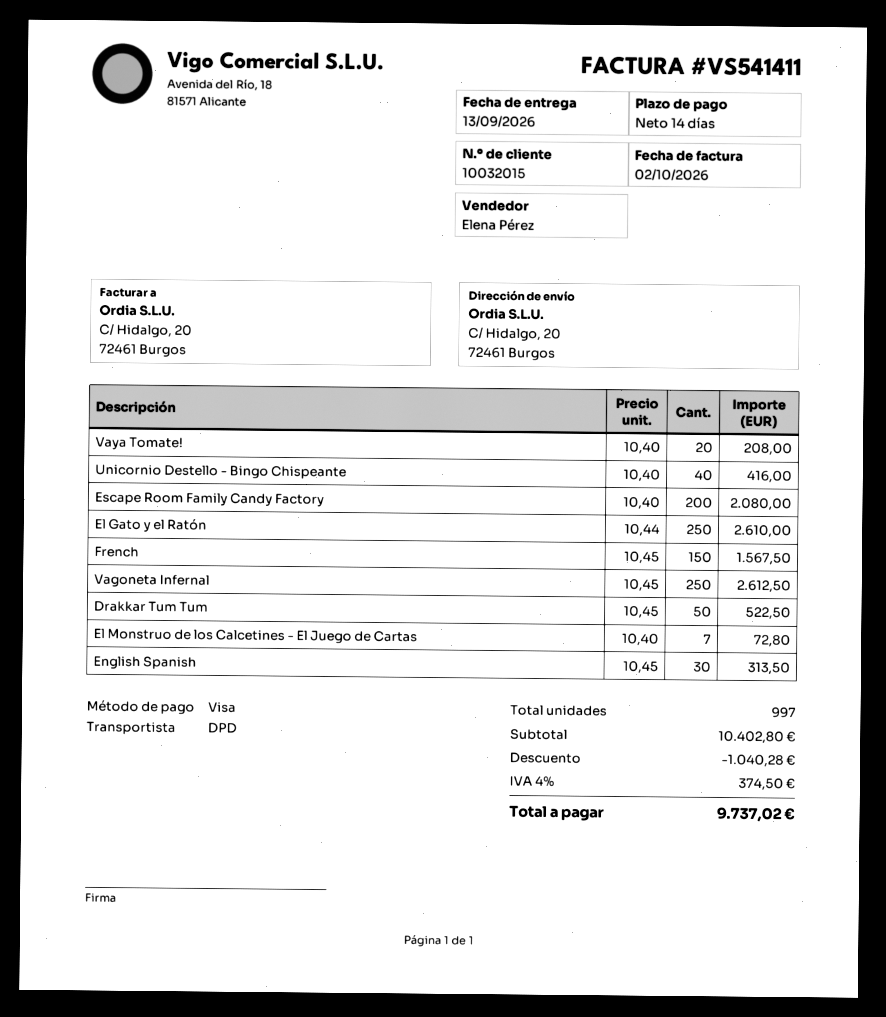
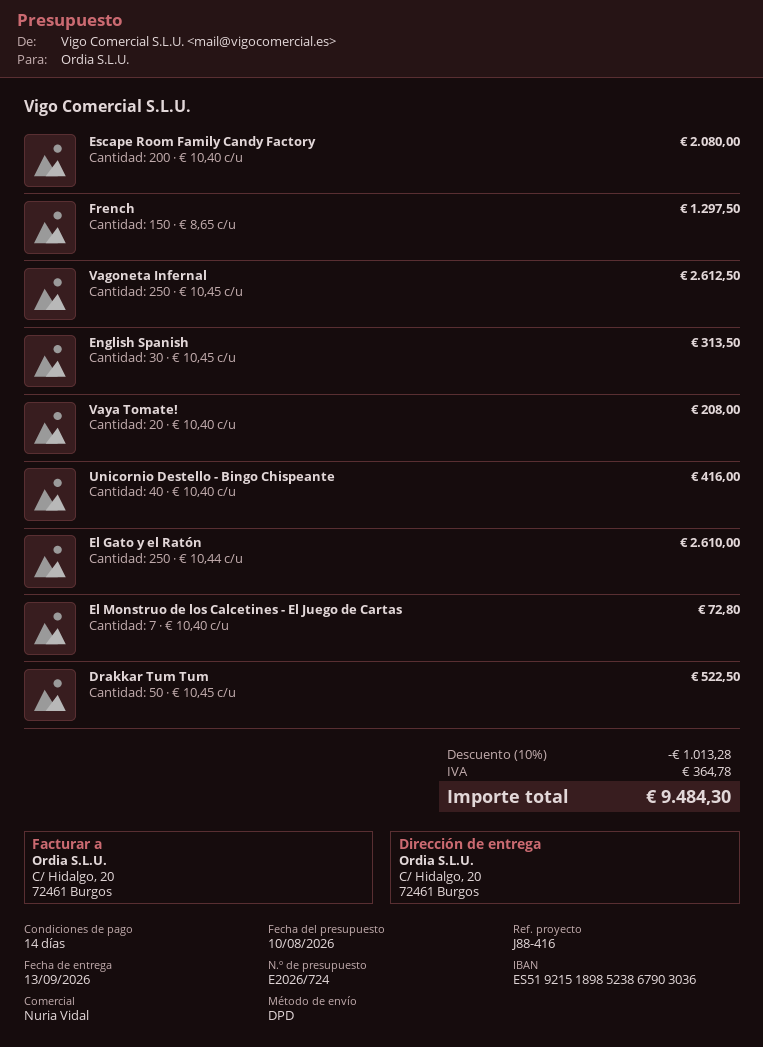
sales rep: Elena Pérez -> Nuria Vidal
French: 150 x 10.45 = 1567.50 -> 150 x 8.65 = 1297.50
discount: 1040.28 -> 1013.28
tax: 374.50 -> 364.78
total: 9737.02 -> 9484.30

